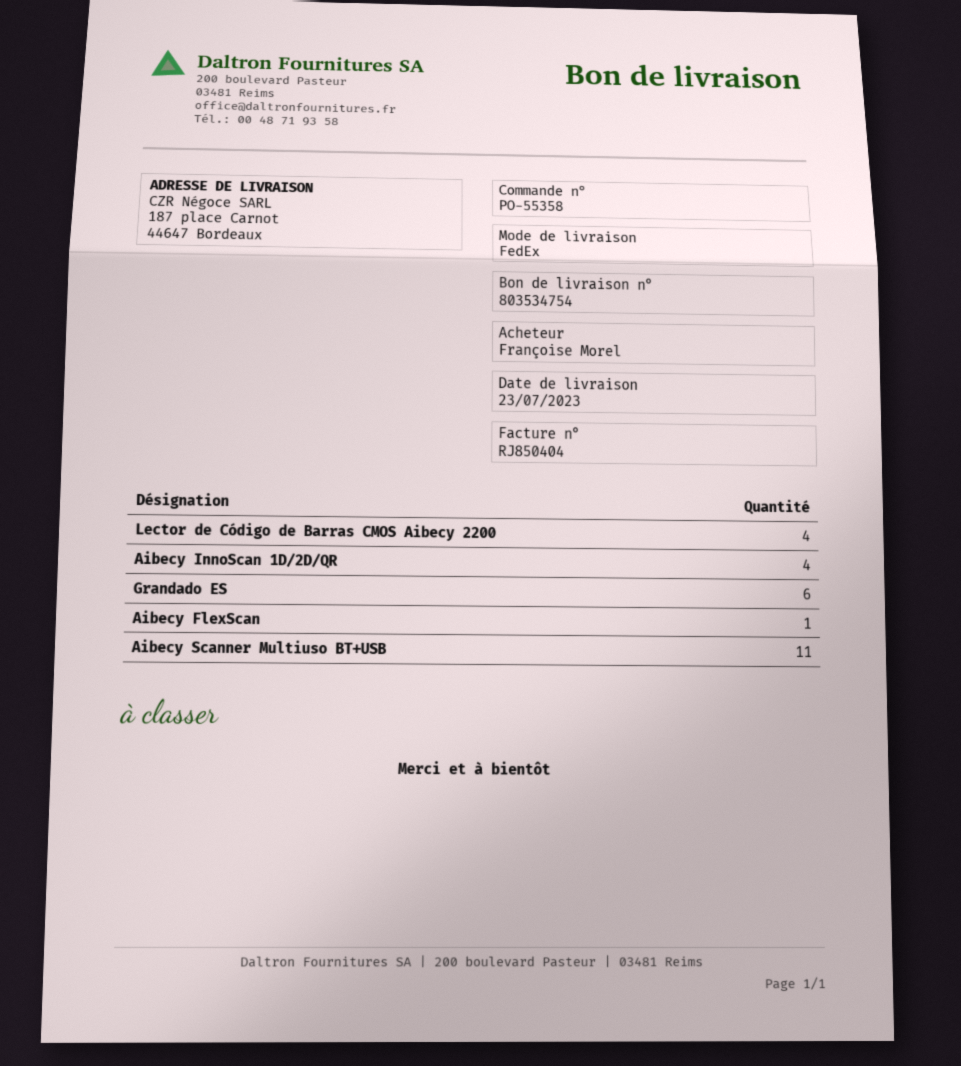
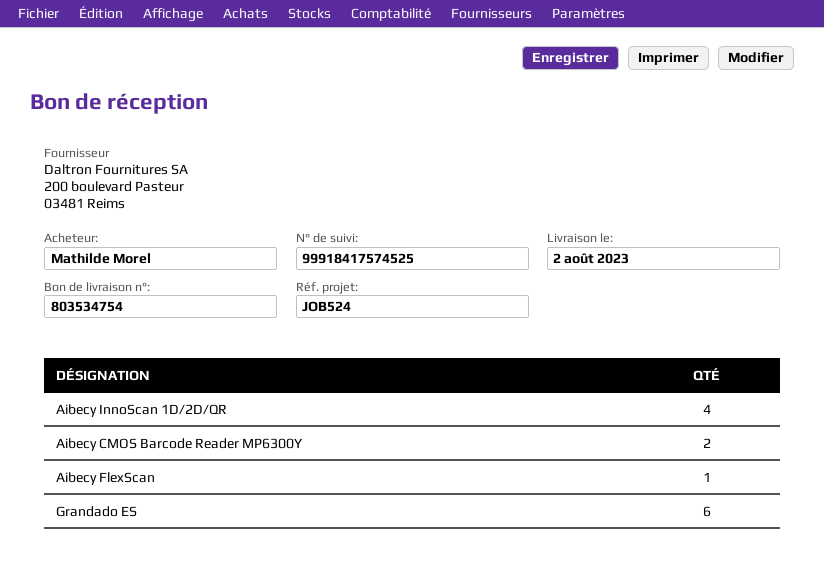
delivery date: 2023-07-23 -> 2023-08-02
ordered by: Françoise Morel -> Mathilde Morel
Lector de Código de Barras CMOS Aibecy 2200: 4 -> none
Aibecy Scanner Multiuso BT+USB: 11 -> none
Aibecy CMOS Barcode Reader MP6300Y: none -> 2

